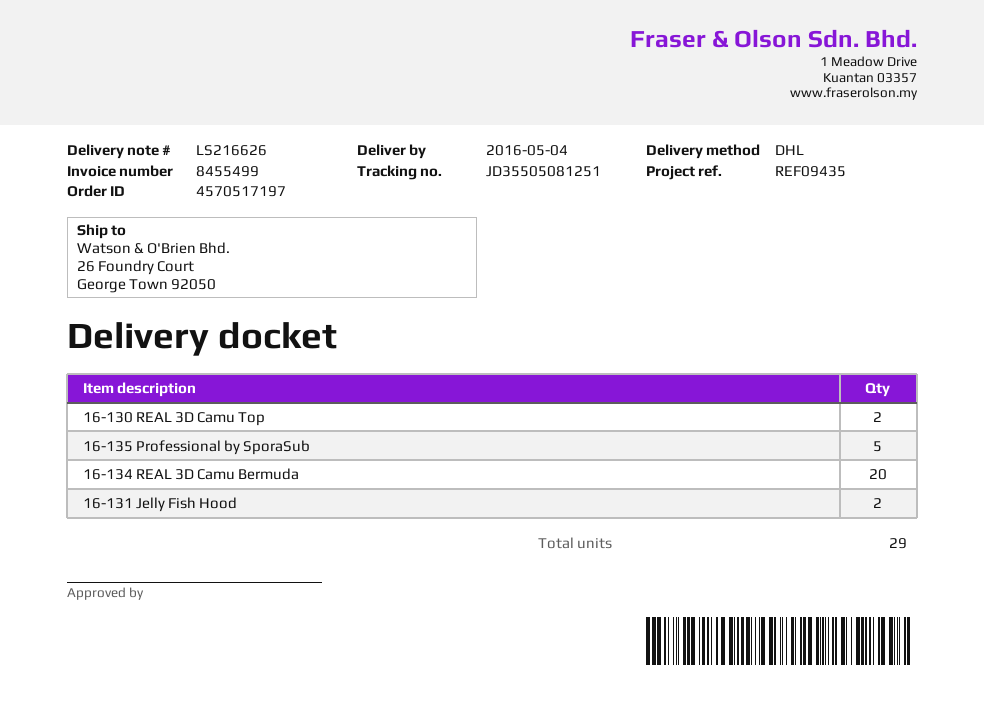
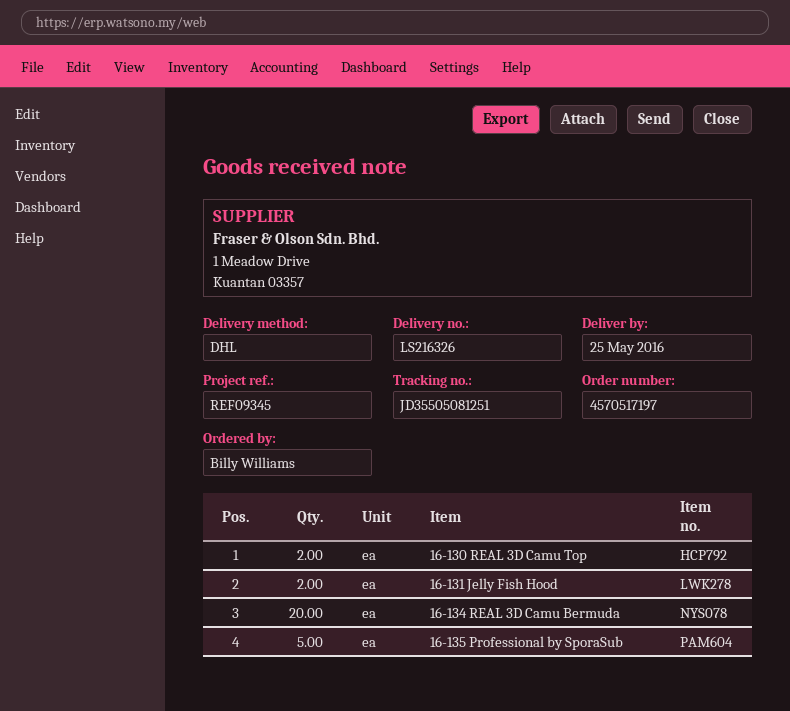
delivery note number: LS216626 -> LS216326
delivery date: 2016-05-04 -> 2016-05-25
reference: REF09435 -> REF09345

